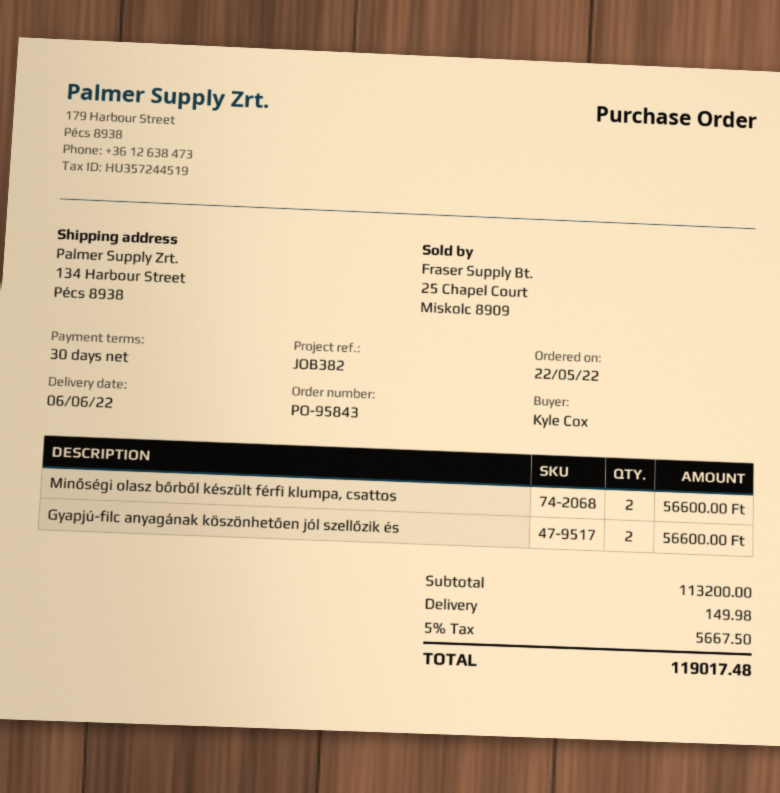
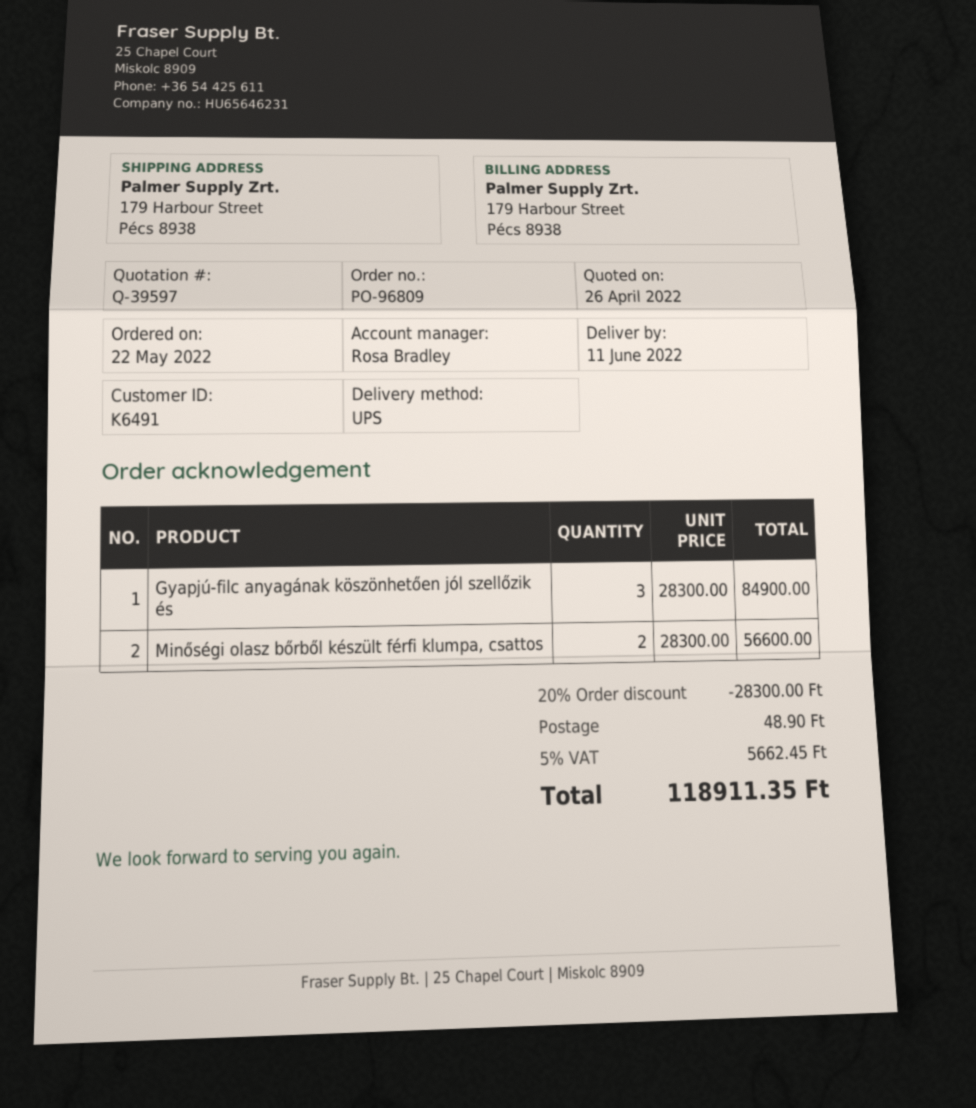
order number: PO-95843 -> PO-96809
delivery date: 2022-06-06 -> 2022-06-11
ship to: 134 Harbour Street, Pécs 8938 -> 179 Harbour Street, Pécs 8938
Gyapjú-filc anyagának köszönhetően jól szellőzik és: 2 for 56600.00 -> 3 for 84900.00
discount: none -> 20% = 28300.00
shipping: 149.98 -> 48.90
tax: 5% = 5667.50 -> 5% = 5662.45
total: 119017.48 -> 118911.35

